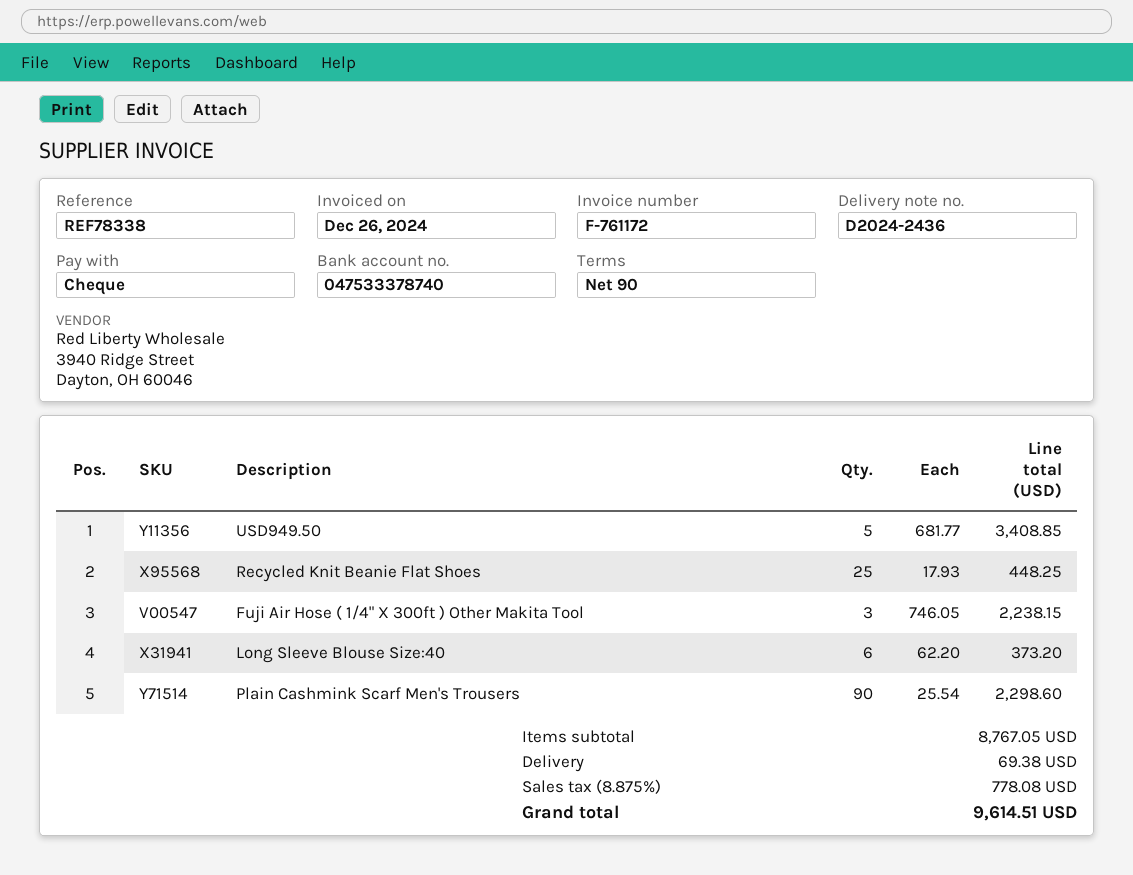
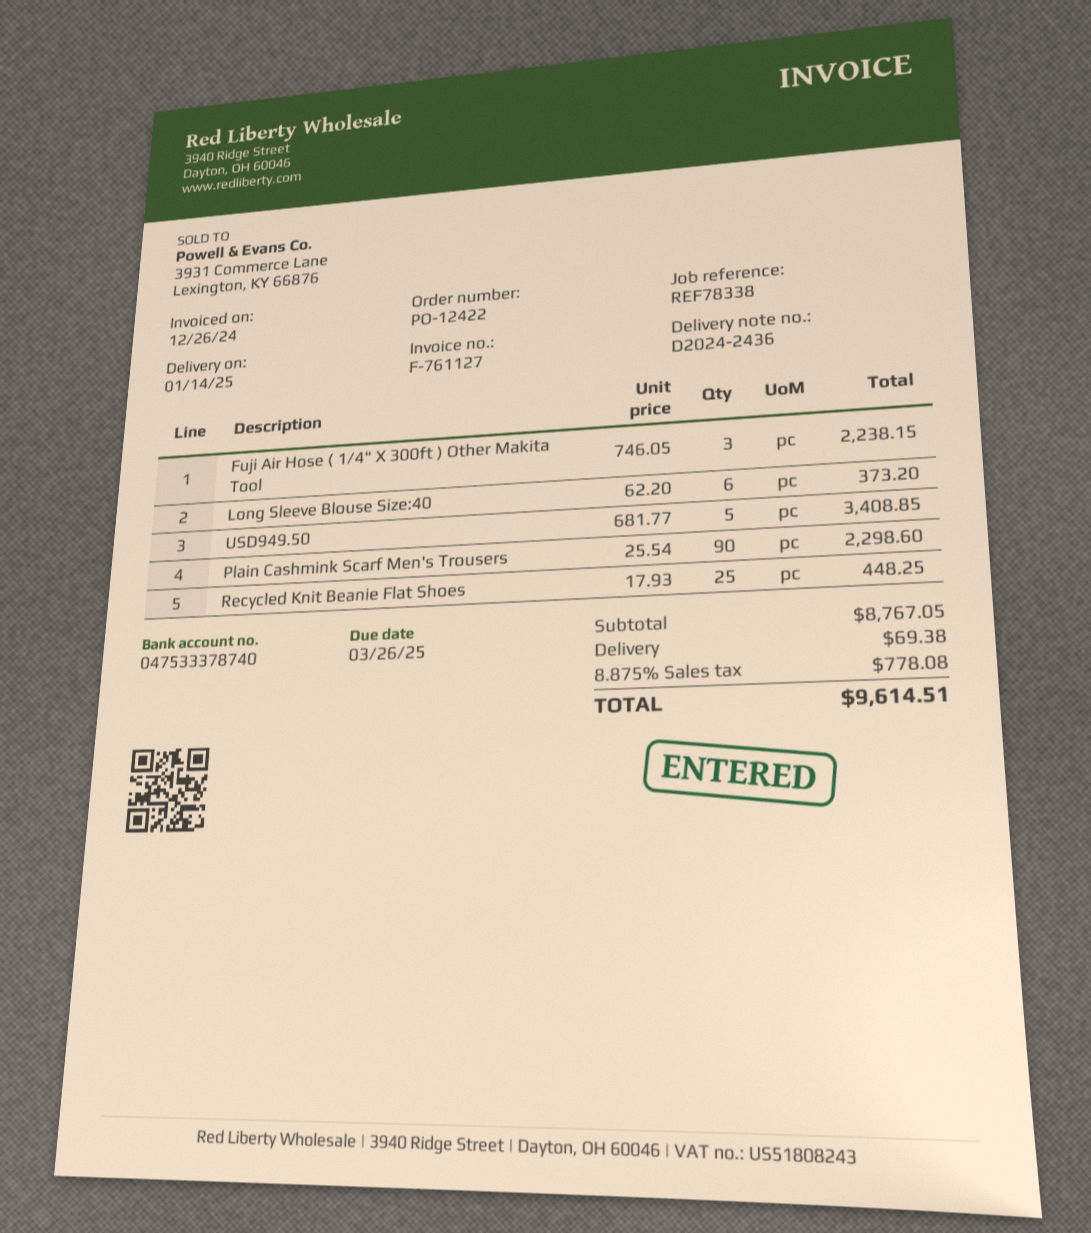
invoice number: F-761172 -> F-761127

